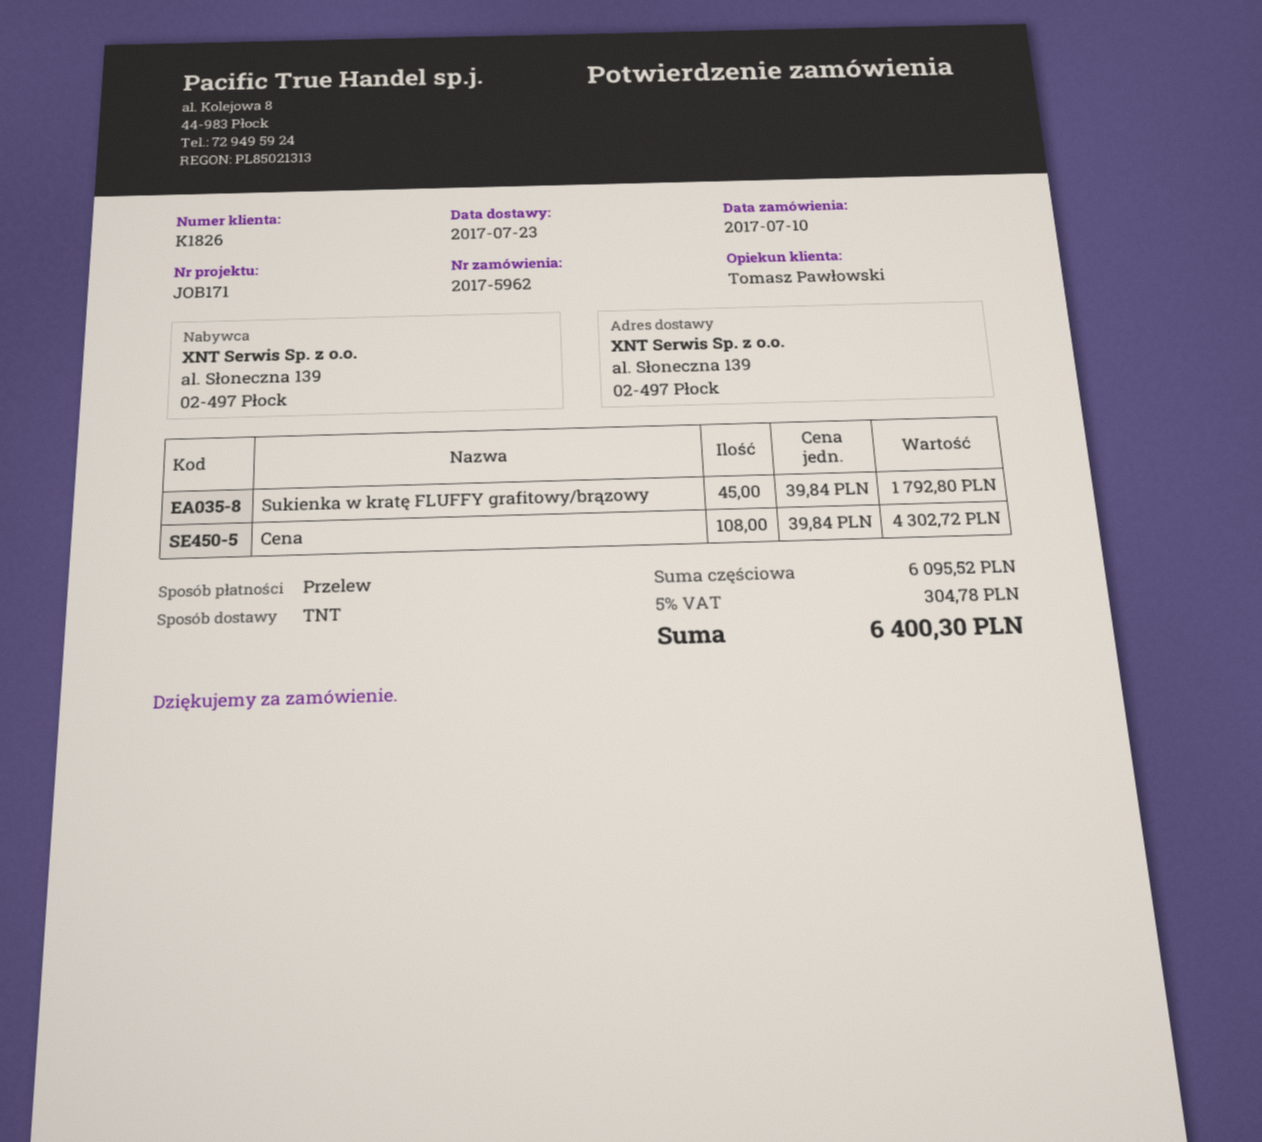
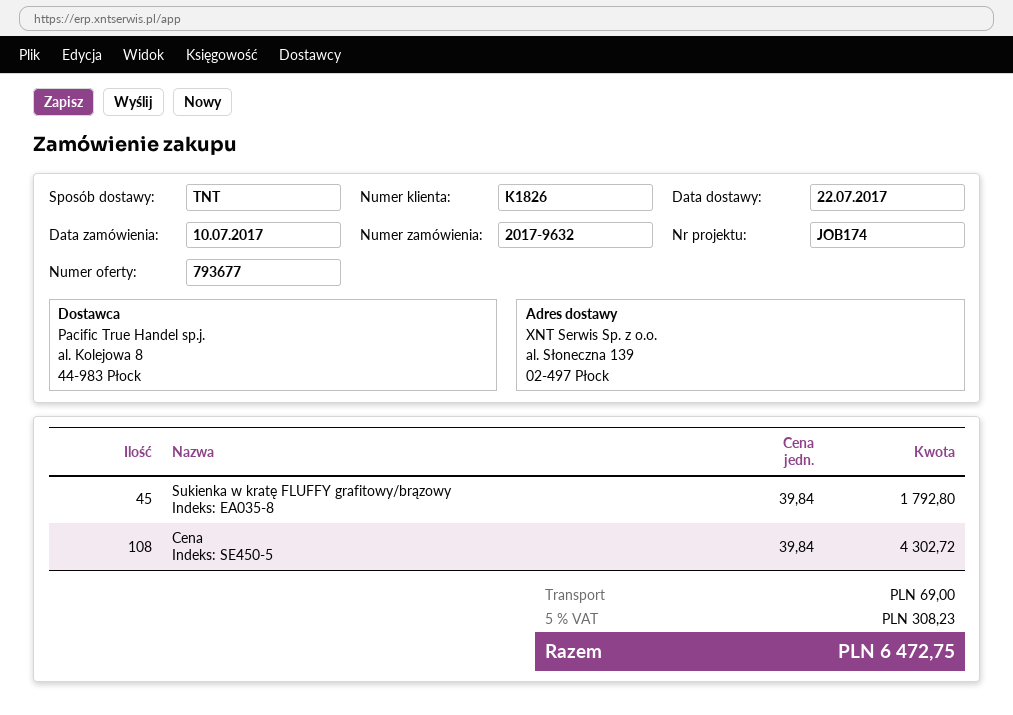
order number: 2017-5962 -> 2017-9632
delivery date: 2017-07-23 -> 2017-07-22
reference: JOB171 -> JOB174
shipping: none -> 69.00
tax: 5% = 304.78 -> 5% = 308.23
total: 6400.30 -> 6472.75

